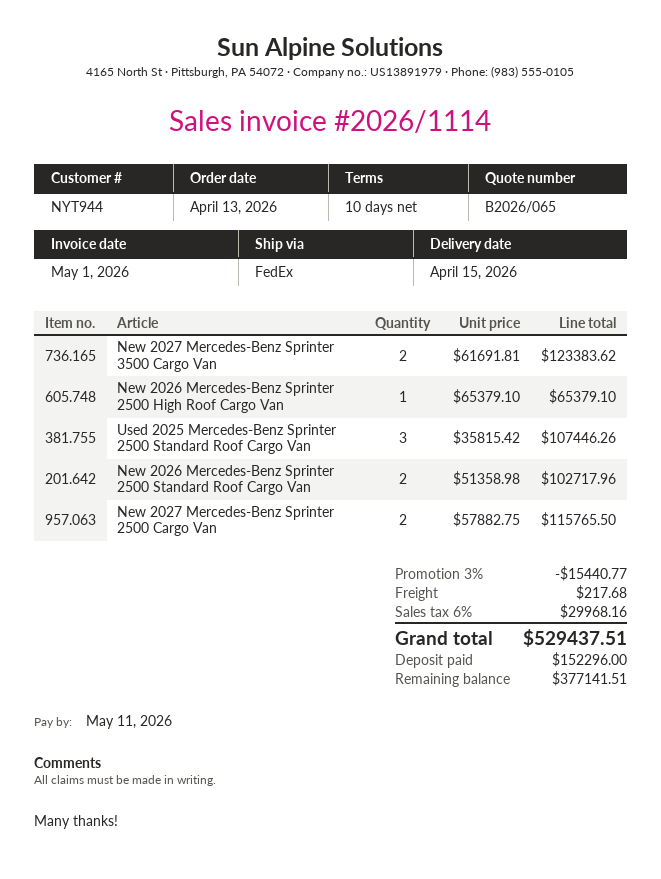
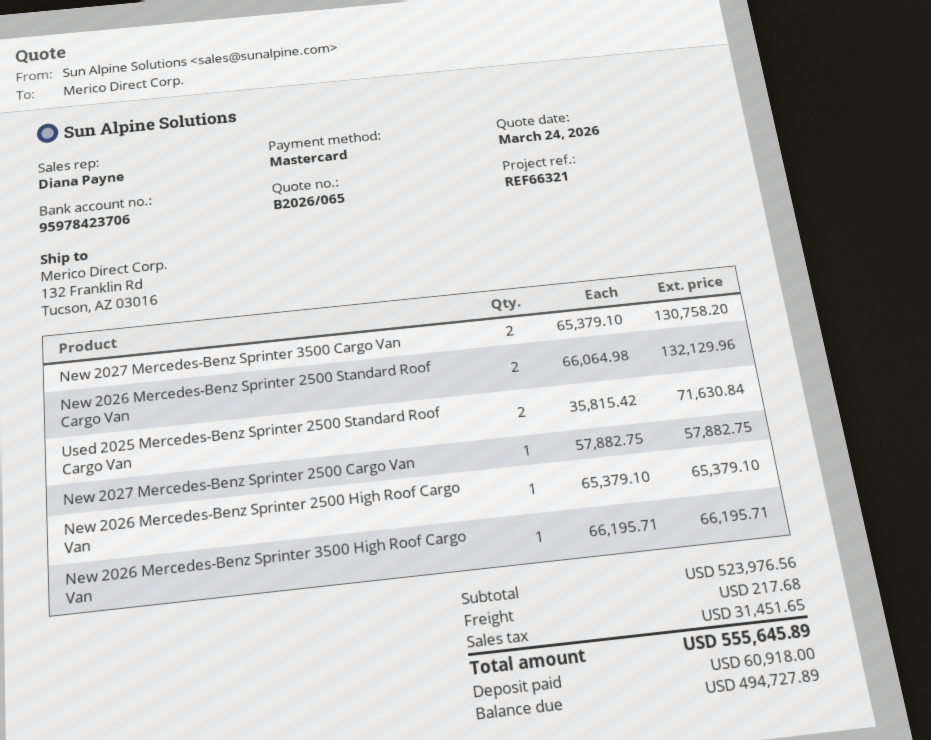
New 2027 Mercedes-Benz Sprinter 3500 Cargo Van: 2 x 61691.81 = 123383.62 -> 2 x 65379.10 = 130758.20
Used 2025 Mercedes-Benz Sprinter 2500 Standard Roof Cargo Van: 3 x 35815.42 = 107446.26 -> 2 x 35815.42 = 71630.84
New 2026 Mercedes-Benz Sprinter 2500 Standard Roof Cargo Van: 2 x 51358.98 = 102717.96 -> 2 x 66064.98 = 132129.96
New 2027 Mercedes-Benz Sprinter 2500 Cargo Van: 2 x 57882.75 = 115765.50 -> 1 x 57882.75 = 57882.75
New 2026 Mercedes-Benz Sprinter 3500 High Roof Cargo Van: none -> 1 x 66195.71 = 66195.71
discount: 3% = 15440.77 -> none
tax: 29968.16 -> 31451.65
total: 529437.51 -> 555645.89
deposit: 152296.00 -> 60918.00
balance: 377141.51 -> 494727.89

